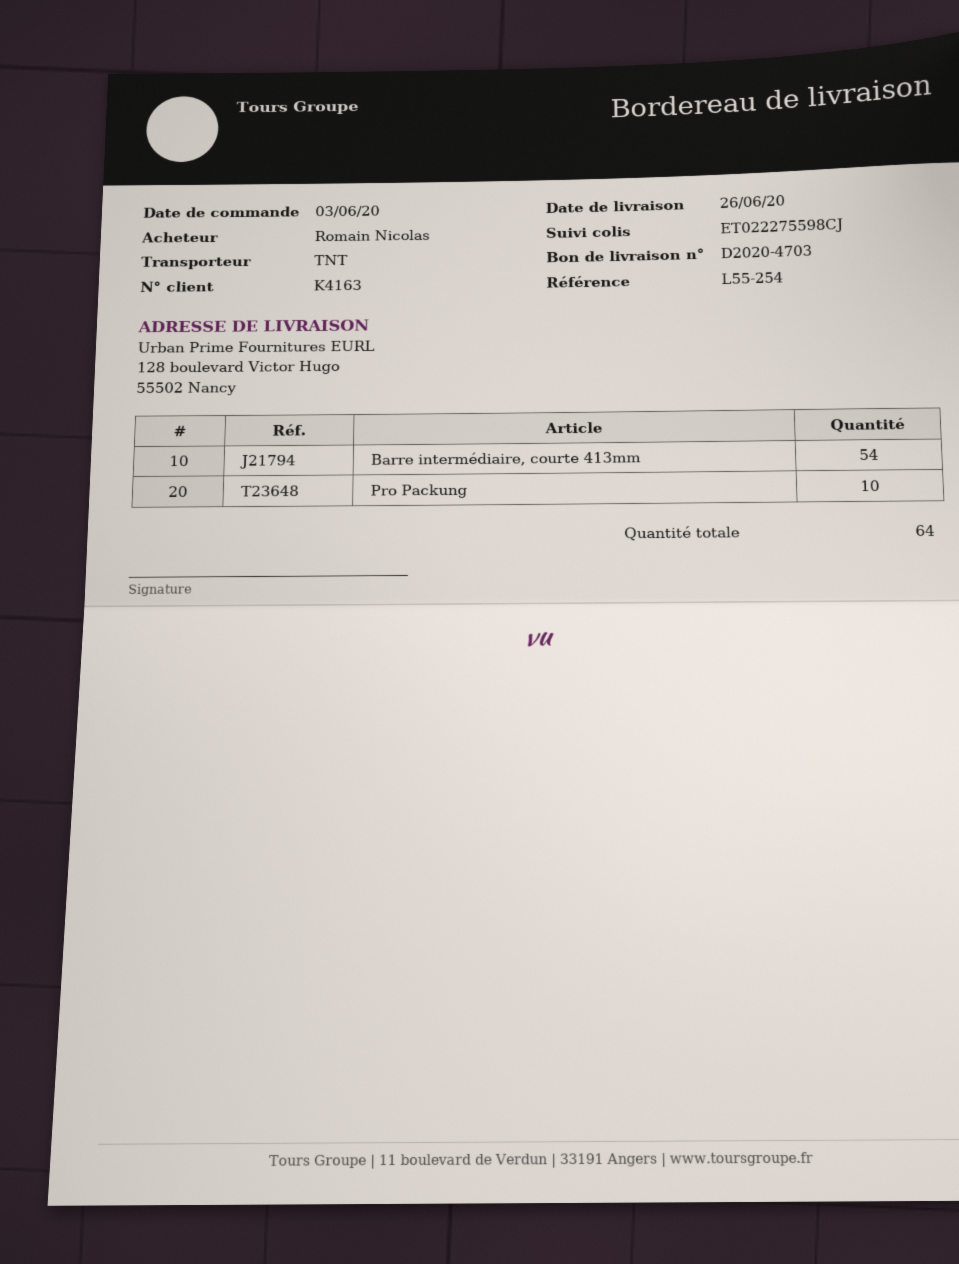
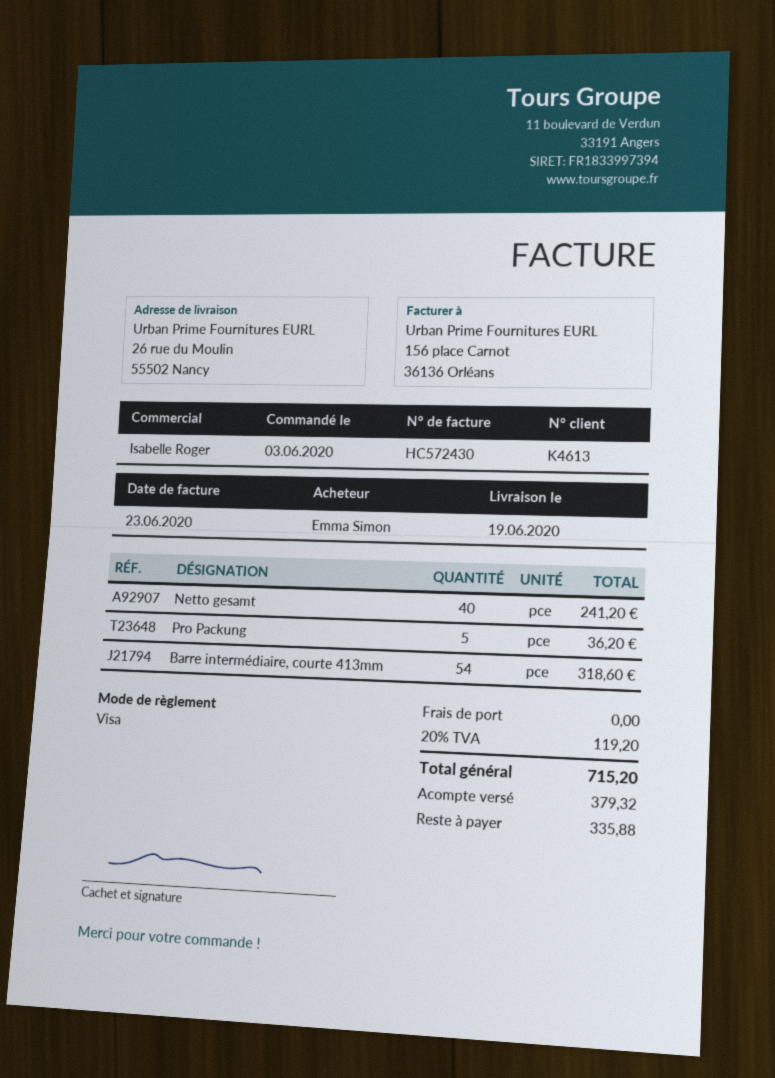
delivery date: 2020-06-26 -> 2020-06-19
customer number: K4163 -> K4613
ordered by: Romain Nicolas -> Emma Simon
ship to: 128 boulevard Victor Hugo, 55502 Nancy -> 26 rue du Moulin, 55502 Nancy
Pro Packung: 10 -> 5
Netto gesamt: none -> 40

